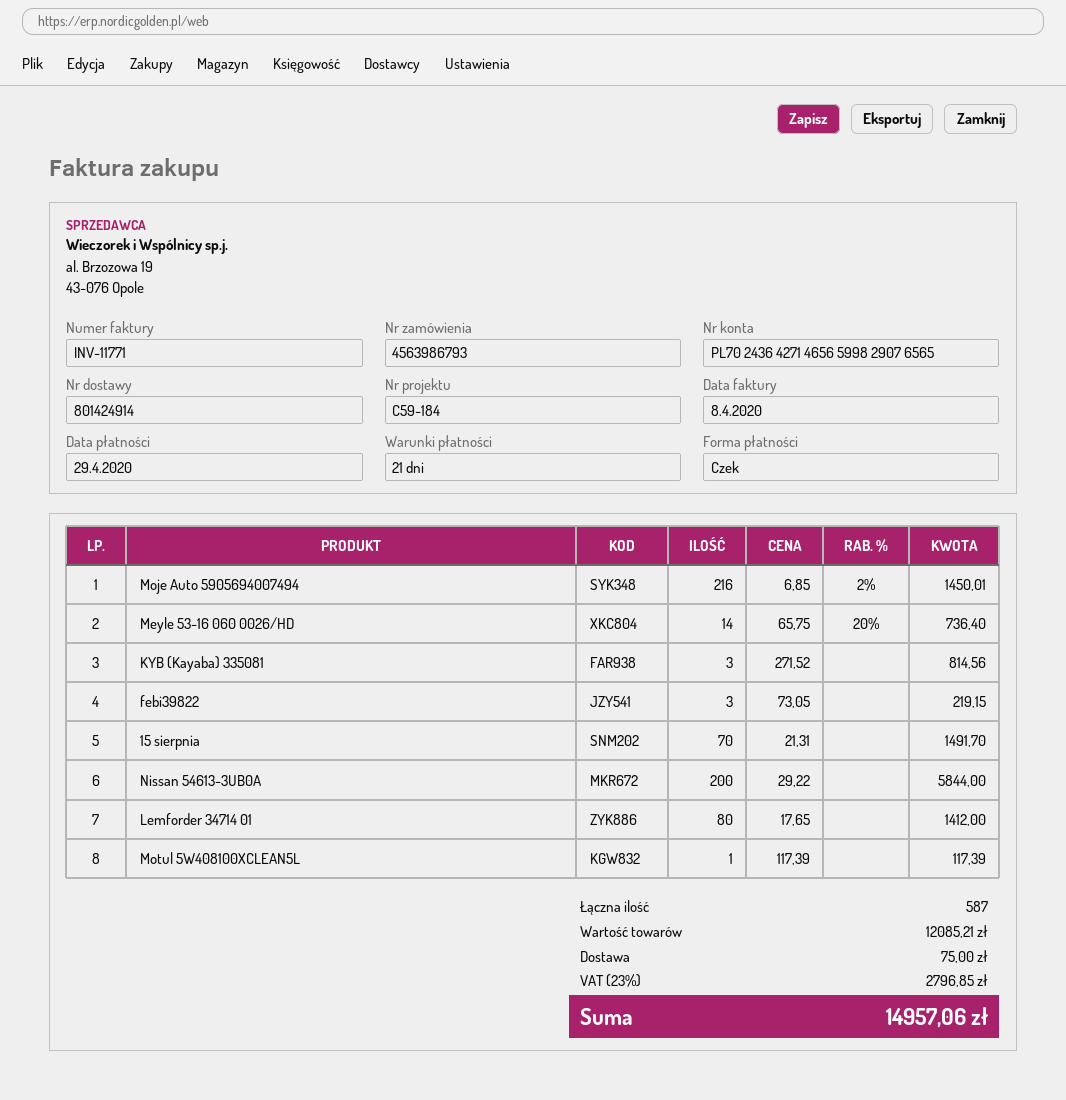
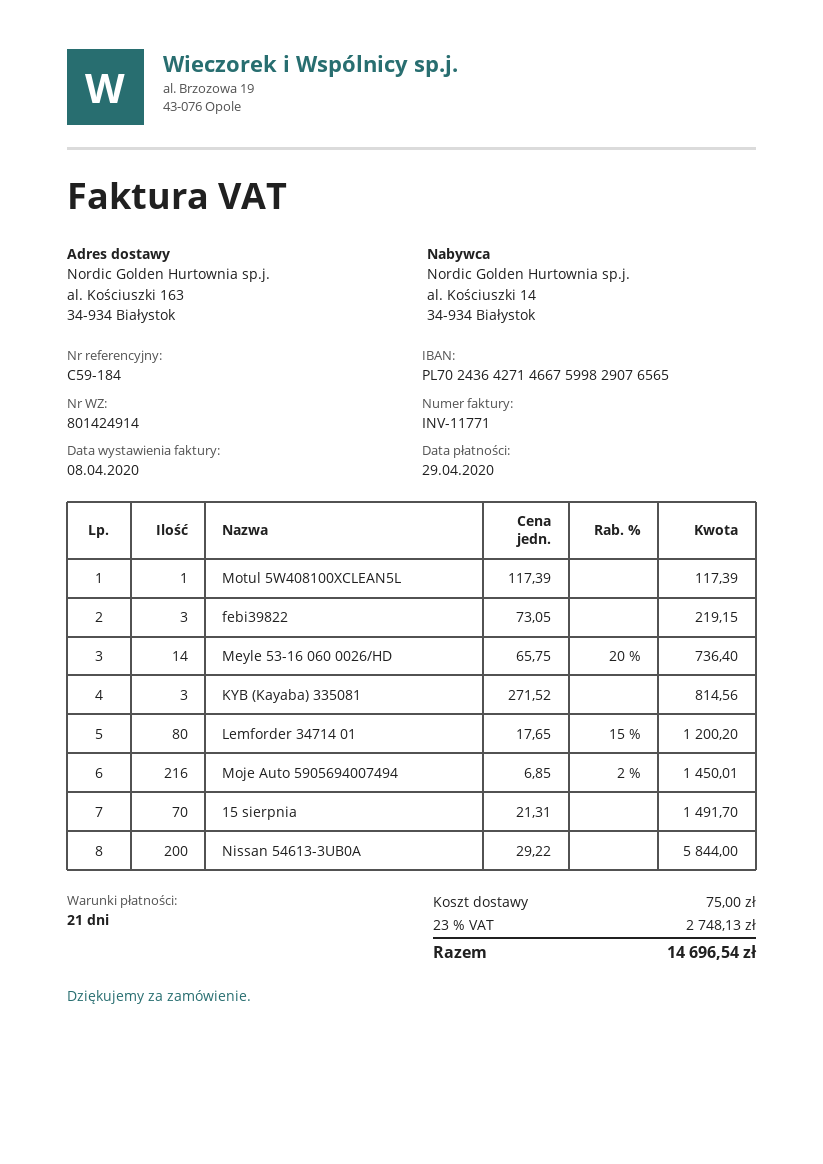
bank account: PL70243642714656599829076565 -> PL70243642714667599829076565
Lemforder 34714 01: 80 x 17.65 = 1412.00 -> 80 x 17.65 - 15% = 1200.20
tax: 23% = 2796.85 -> 23% = 2748.13
total: 14957.06 -> 14696.54

